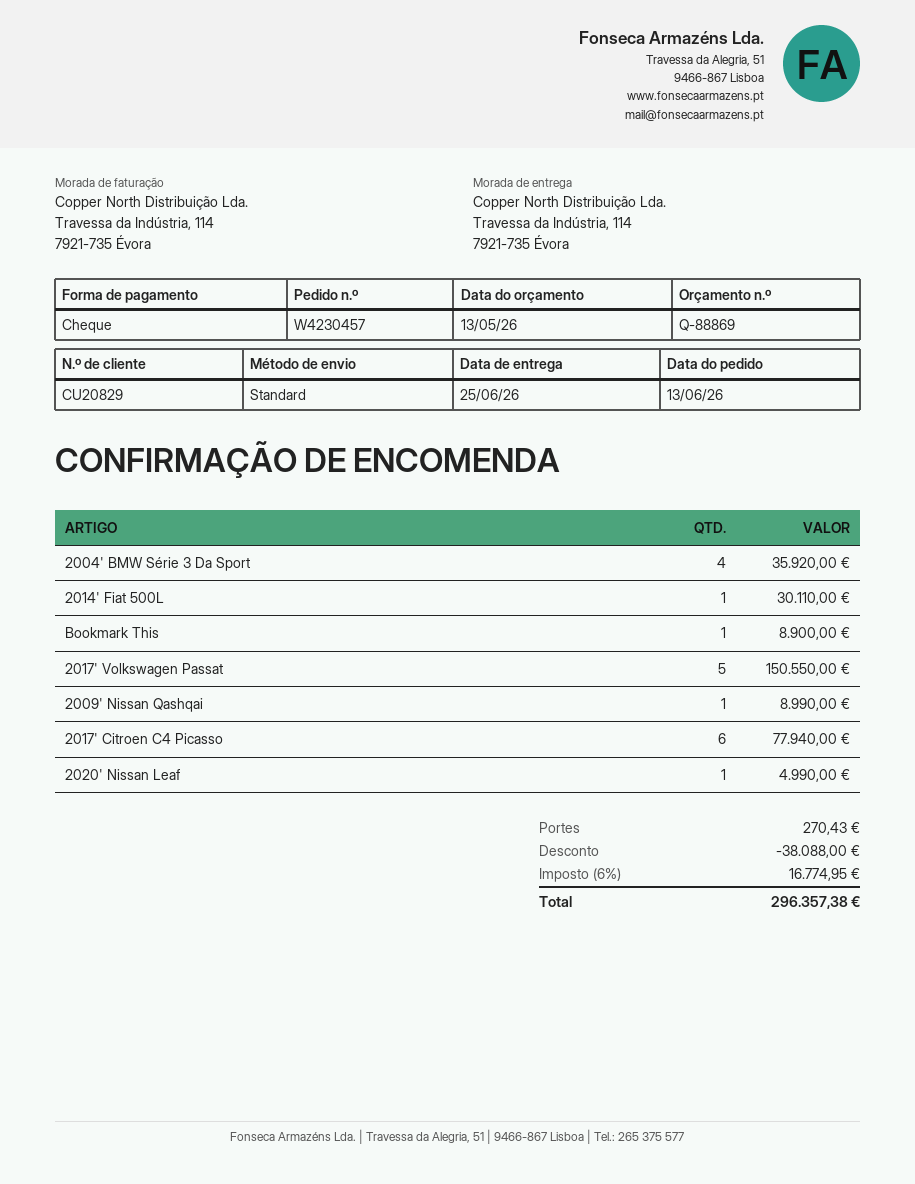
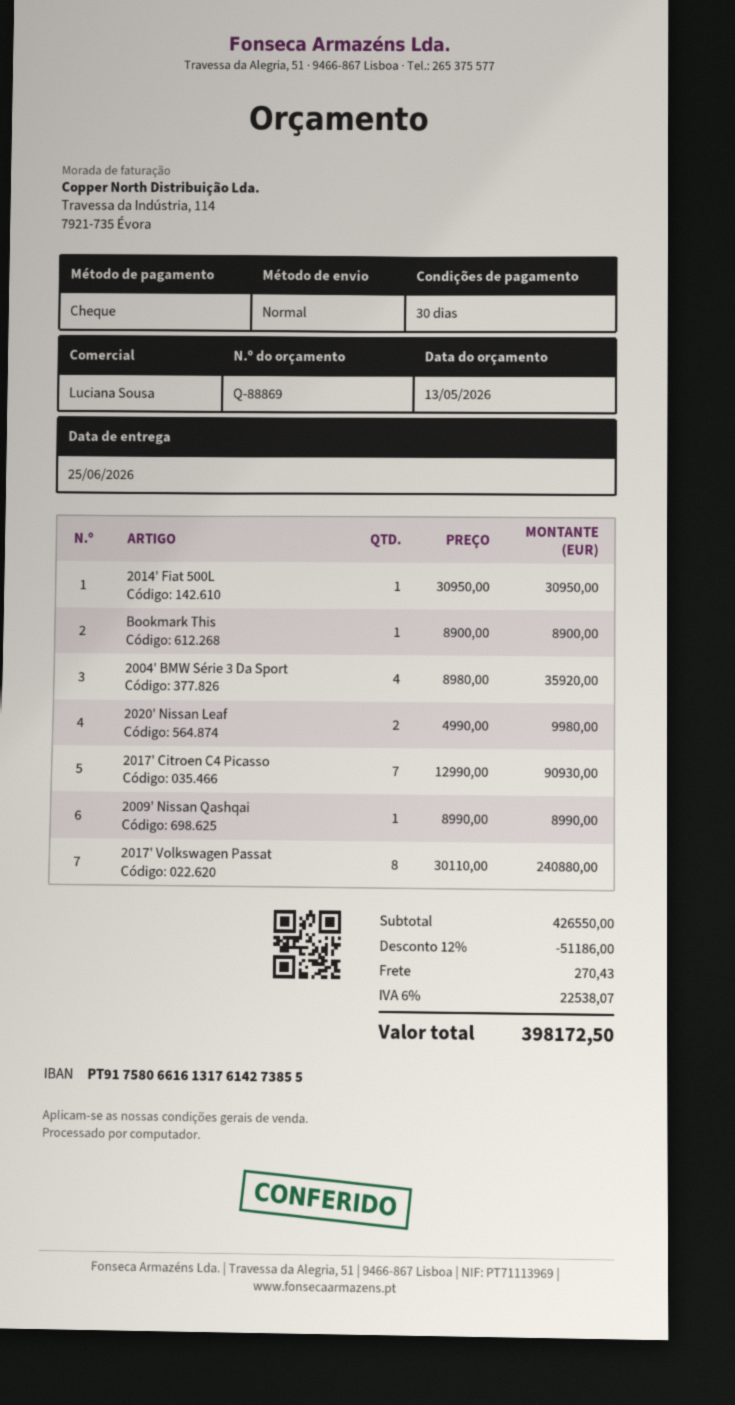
2014' Fiat 500L: 1 for 30110.00 -> 1 for 30950.00
2017' Volkswagen Passat: 5 for 150550.00 -> 8 for 240880.00
2017' Citroen C4 Picasso: 6 for 77940.00 -> 7 for 90930.00
2020' Nissan Leaf: 1 for 4990.00 -> 2 for 9980.00
discount: 38088.00 -> 51186.00
tax: 6% = 16774.95 -> 6% = 22538.07
total: 296357.38 -> 398172.50

